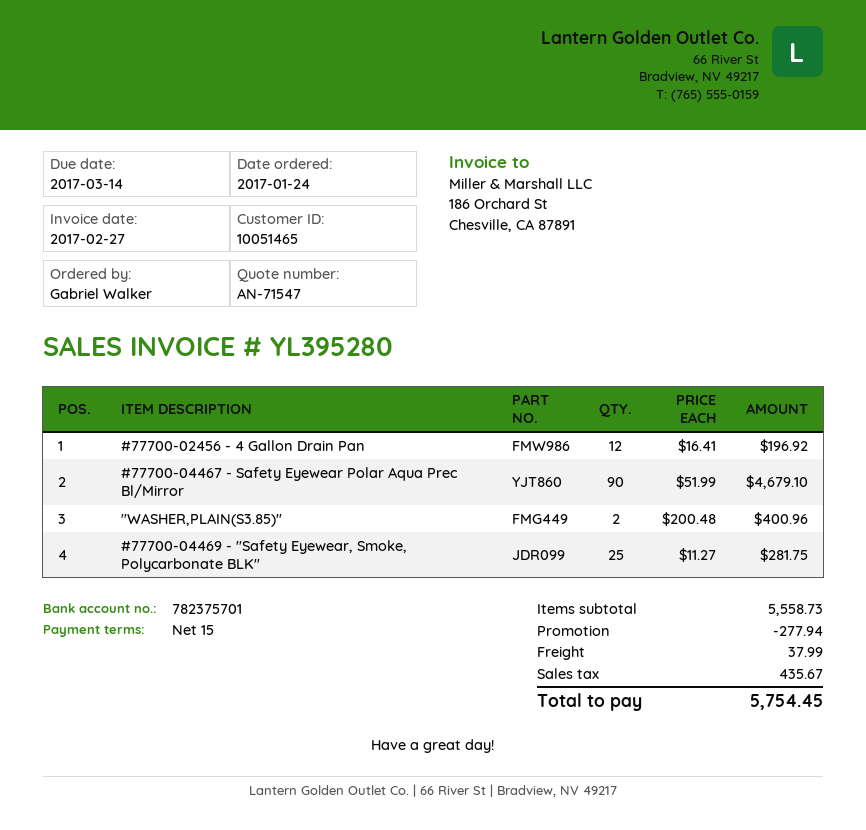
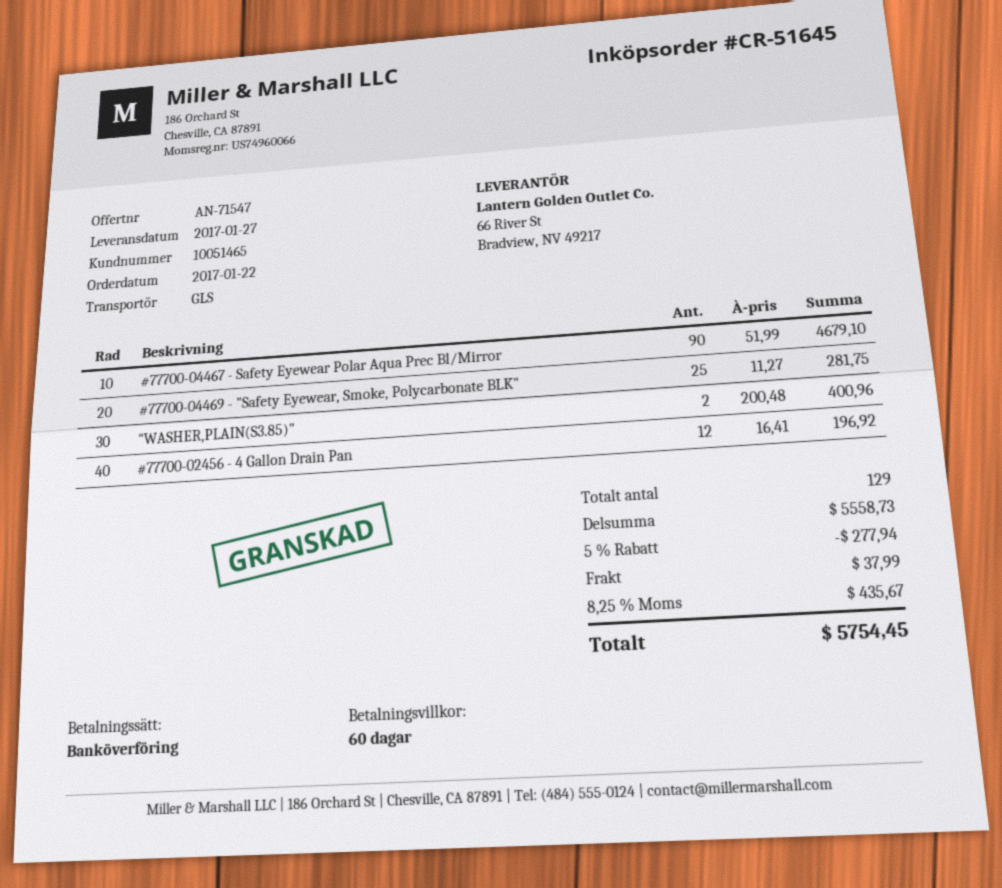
order date: 2017-01-24 -> 2017-01-22
payment terms: 15 days -> 60 days

